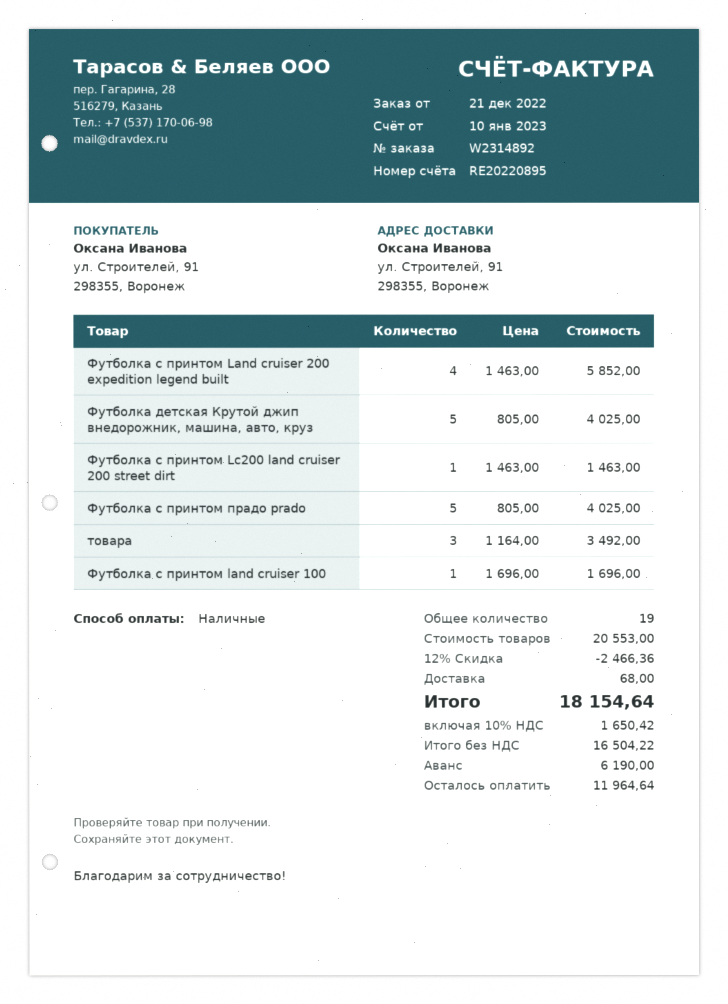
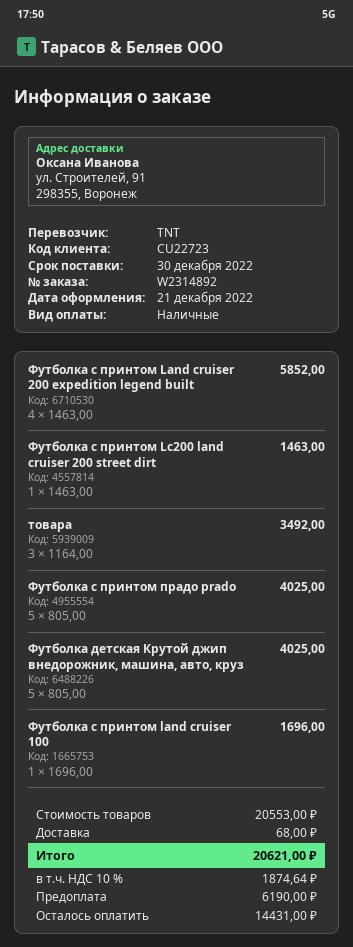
discount: 12% = 2466.36 -> none
tax: 10% = 1650.42 -> 10% = 1874.64
total: 18154.64 -> 20621.00
balance: 11964.64 -> 14431.00

